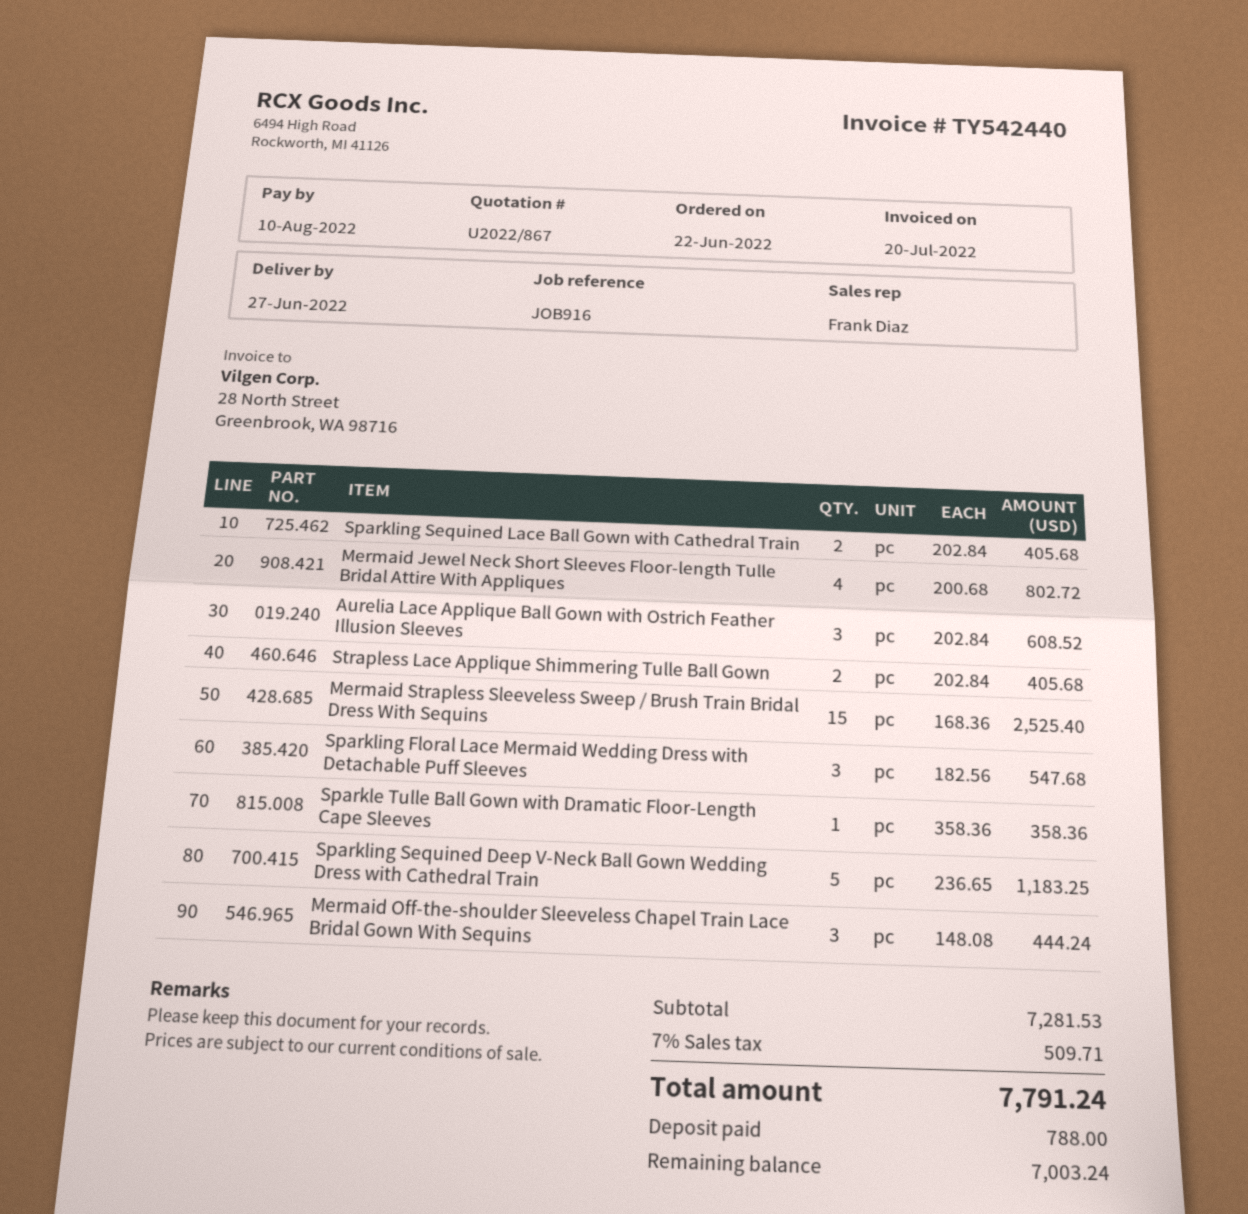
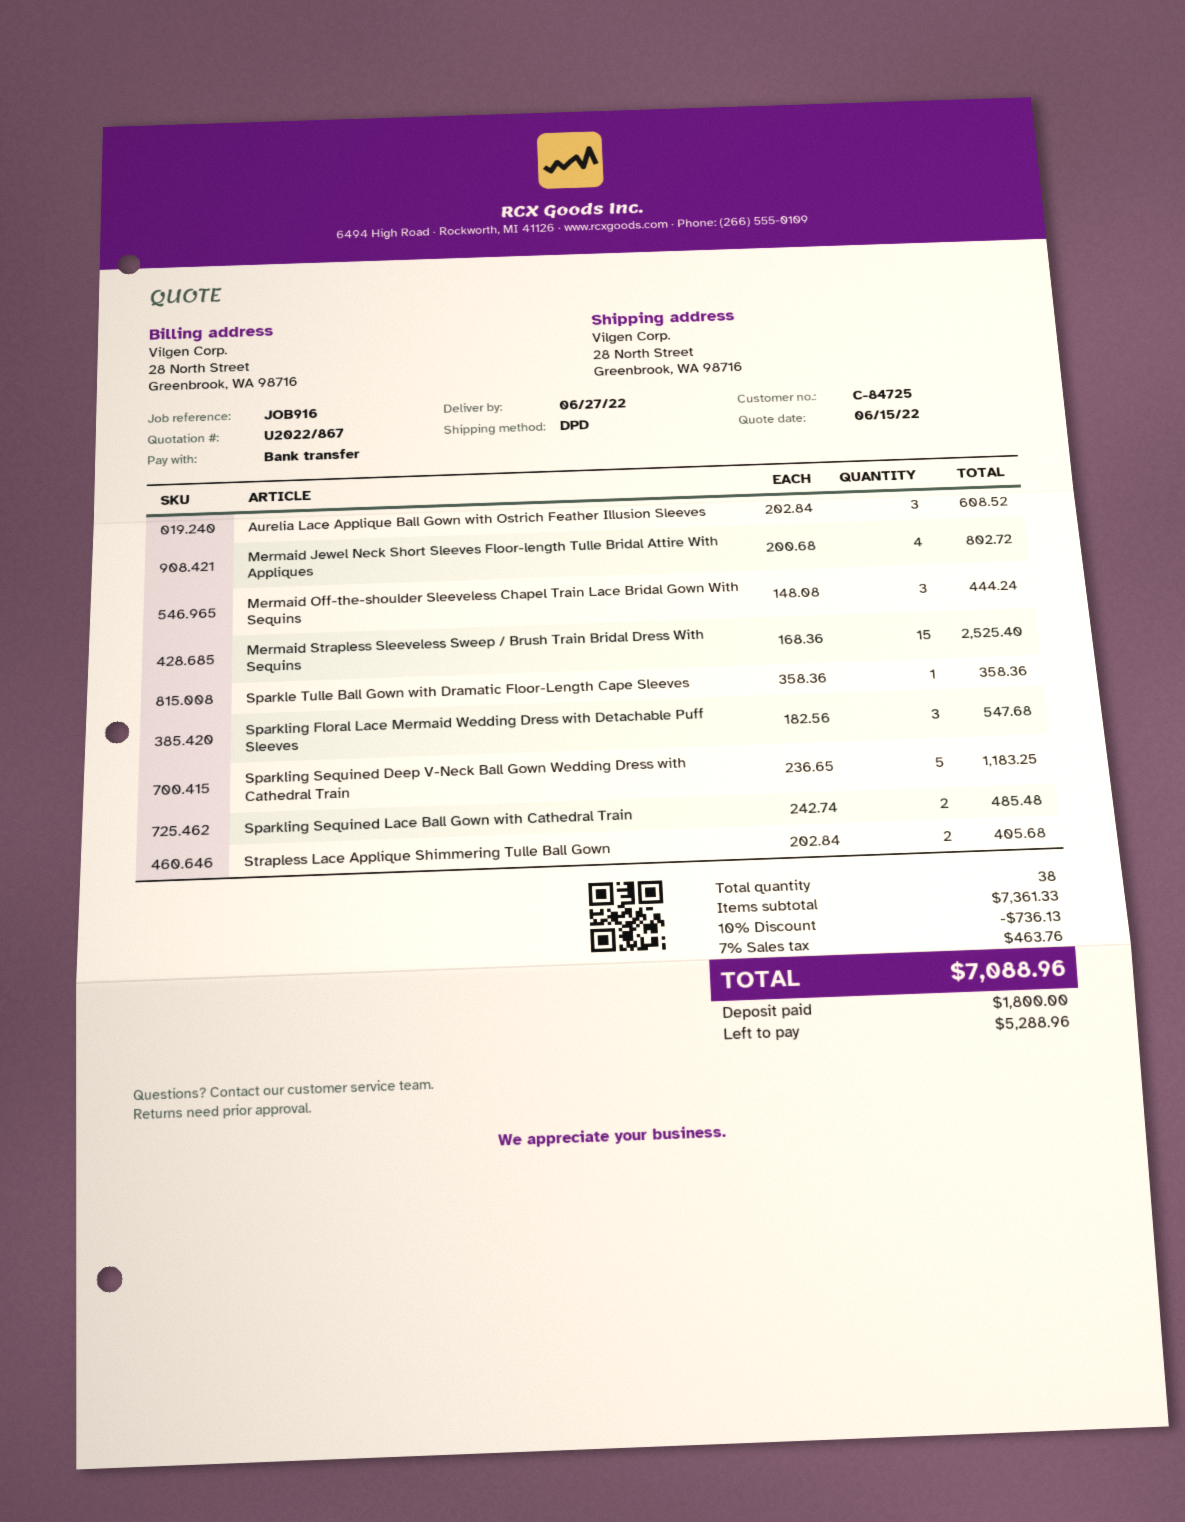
Sparkling Sequined Lace Ball Gown with Cathedral Train: 2 x 202.84 = 405.68 -> 2 x 242.74 = 485.48
subtotal: 7281.53 -> 7361.33
discount: none -> 10% = 736.13
tax: 7% = 509.71 -> 7% = 463.76
total: 7791.24 -> 7088.96
deposit: 788.00 -> 1800.00
balance: 7003.24 -> 5288.96

